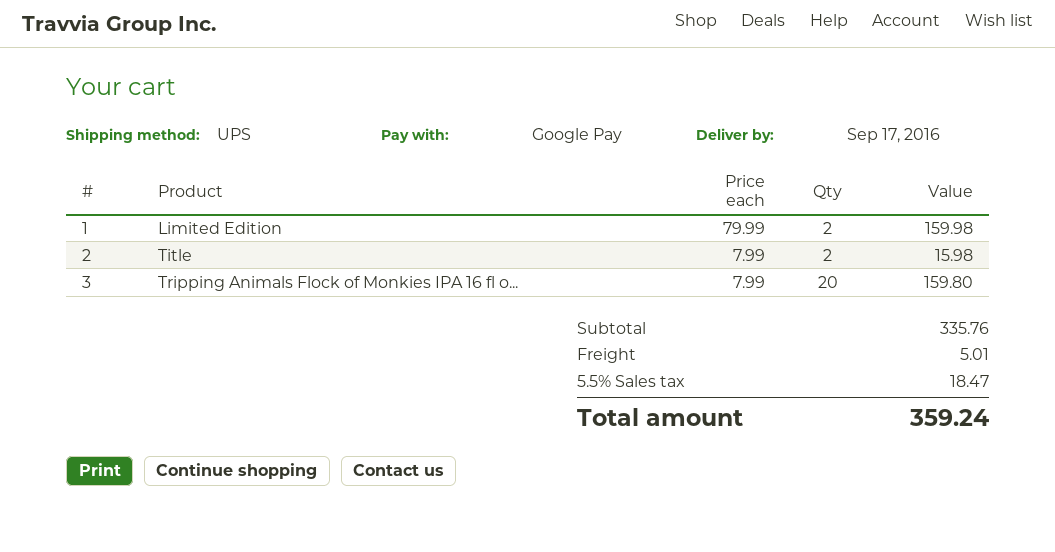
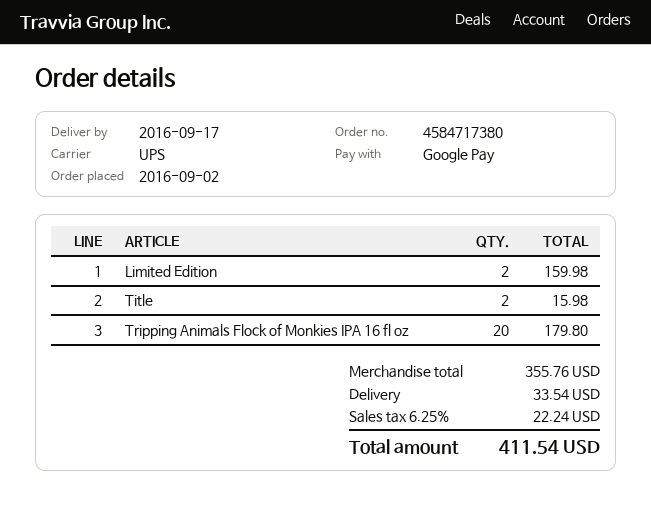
Tripping Animals Flock of Monkies IPA 16 fl o...: 20 for 159.80 -> 20 for 179.80
subtotal: 335.76 -> 355.76
shipping: 5.01 -> 33.54
tax: 5.5% = 18.47 -> 6.25% = 22.24
total: 359.24 -> 411.54

